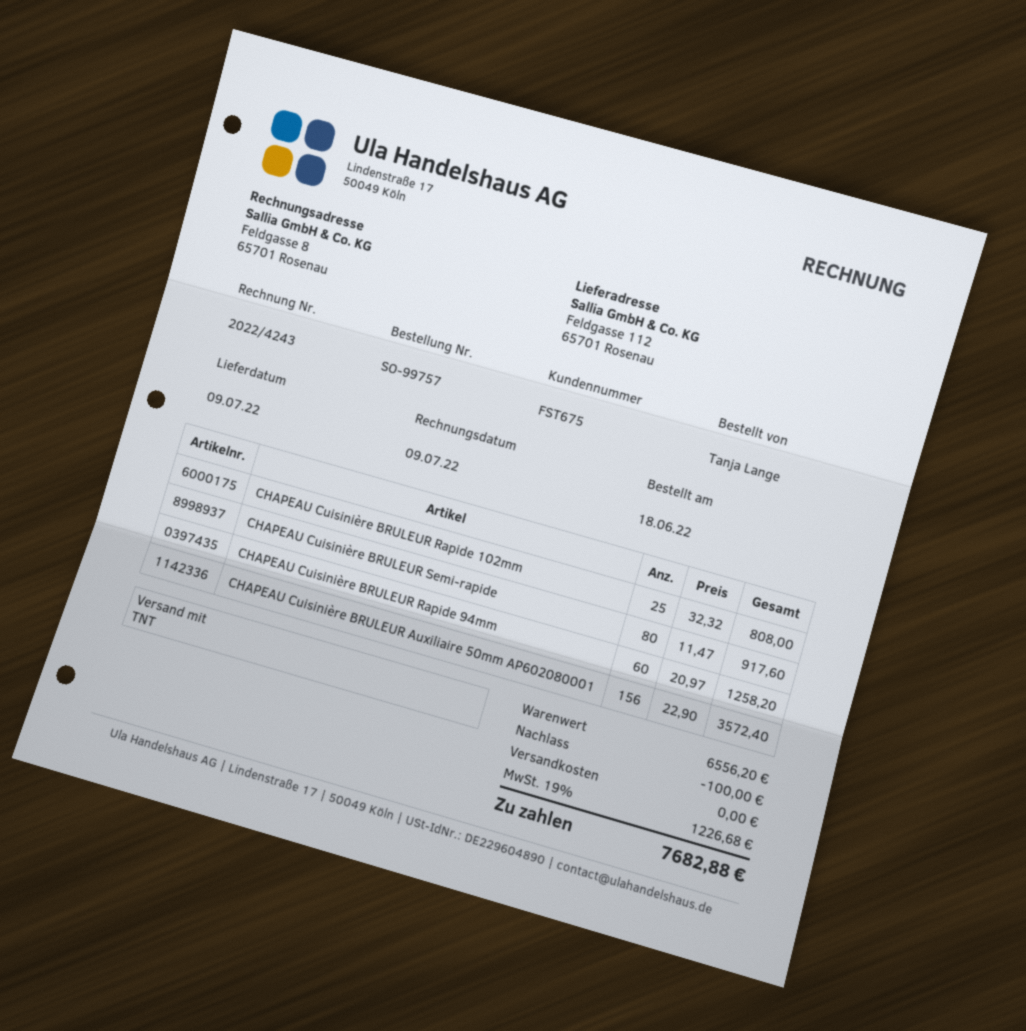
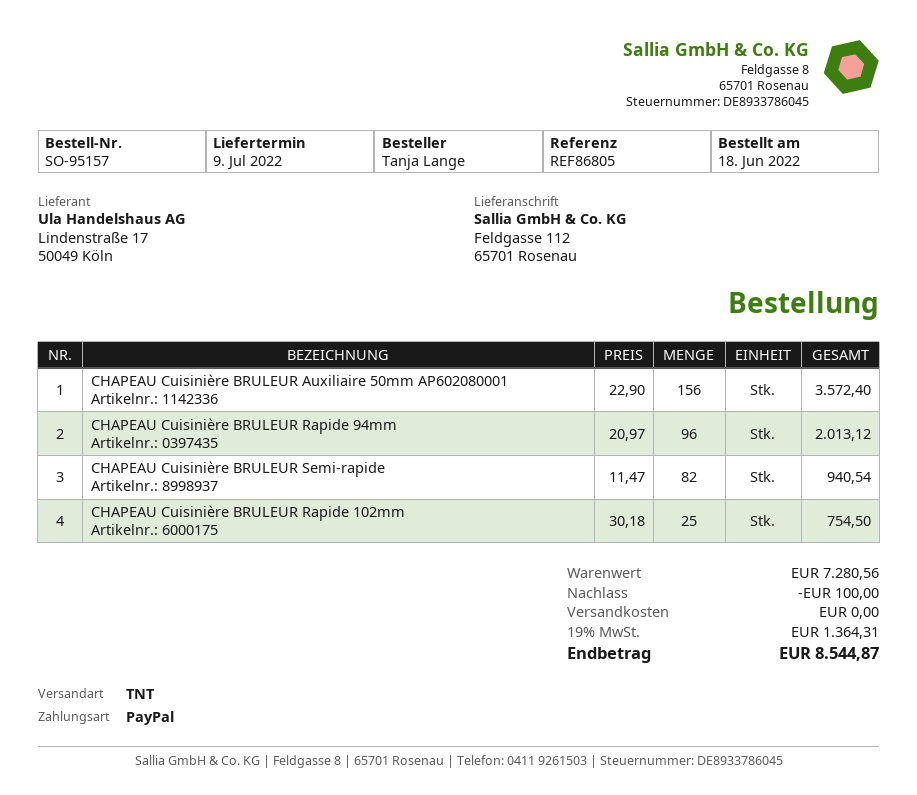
order number: SO-99757 -> SO-95157
CHAPEAU Cuisinière BRULEUR Rapide 102mm: 25 x 32.32 = 808.00 -> 25 x 30.18 = 754.50
CHAPEAU Cuisinière BRULEUR Semi-rapide: 80 x 11.47 = 917.60 -> 82 x 11.47 = 940.54
CHAPEAU Cuisinière BRULEUR Rapide 94mm: 60 x 20.97 = 1258.20 -> 96 x 20.97 = 2013.12
subtotal: 6556.20 -> 7280.56
tax: 19% = 1226.68 -> 19% = 1364.31
total: 7682.88 -> 8544.87

